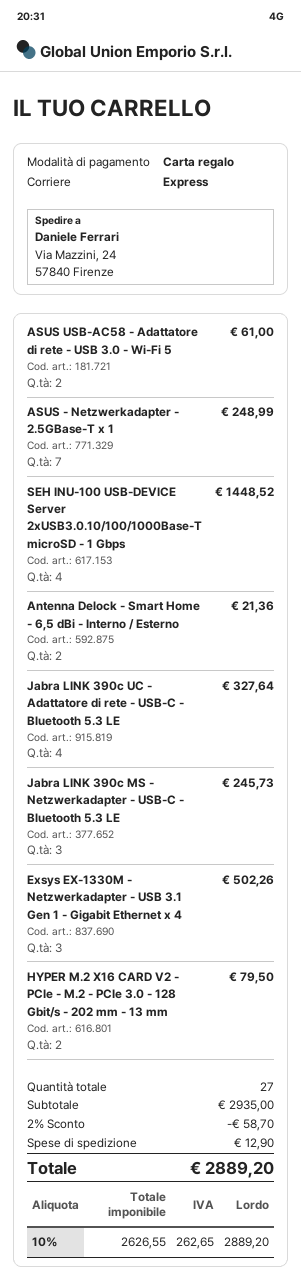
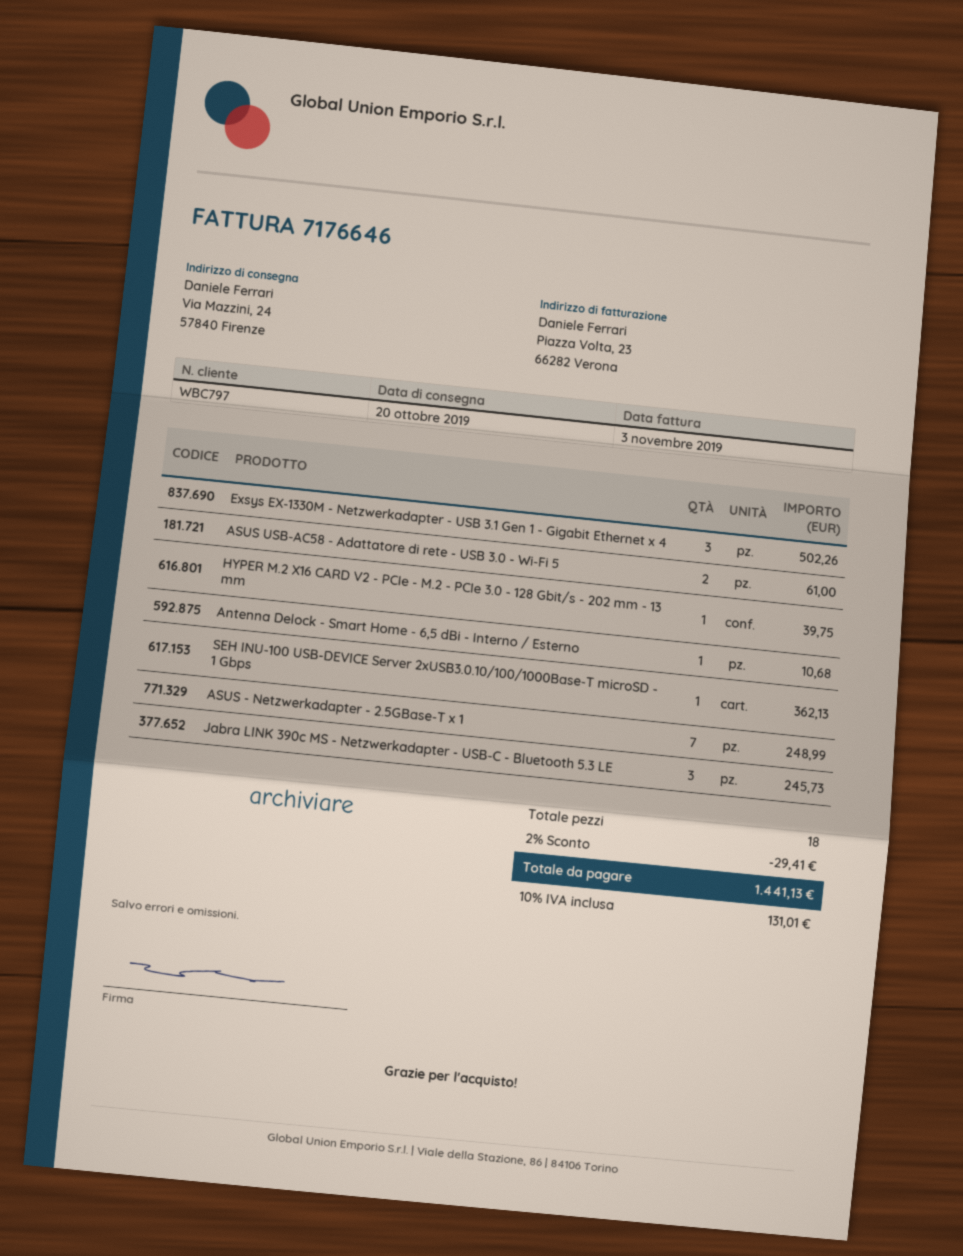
SEH INU-100 USB-DEVICE Server 2xUSB3.0.10/100/1000Base-T microSD - 1 Gbps: 4 for 1448.52 -> 1 for 362.13
Antenna Delock - Smart Home - 6,5 dBi - Interno / Esterno: 2 for 21.36 -> 1 for 10.68
Jabra LINK 390c UC - Adattatore di rete - USB-C - Bluetooth 5.3 LE: 4 for 327.64 -> none
HYPER M.2 X16 CARD V2 - PCIe - M.2 - PCIe 3.0 - 128 Gbit/s - 202 mm - 13 mm: 2 for 79.50 -> 1 for 39.75
total quantity: 27 -> 18
discount: 2% = 58.70 -> 2% = 29.41
shipping: 12.90 -> none
tax: 10% = 262.65 -> 10% = 131.01
total: 2889.20 -> 1441.13

